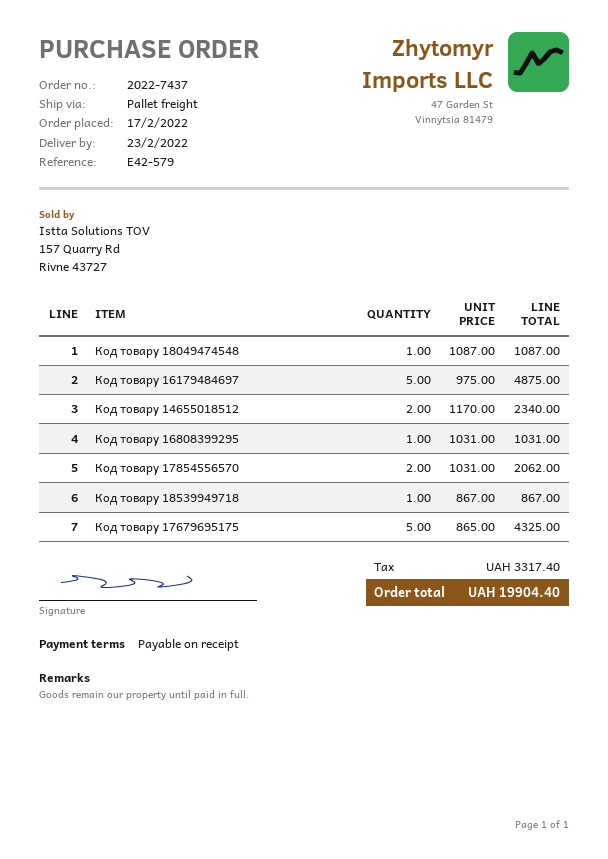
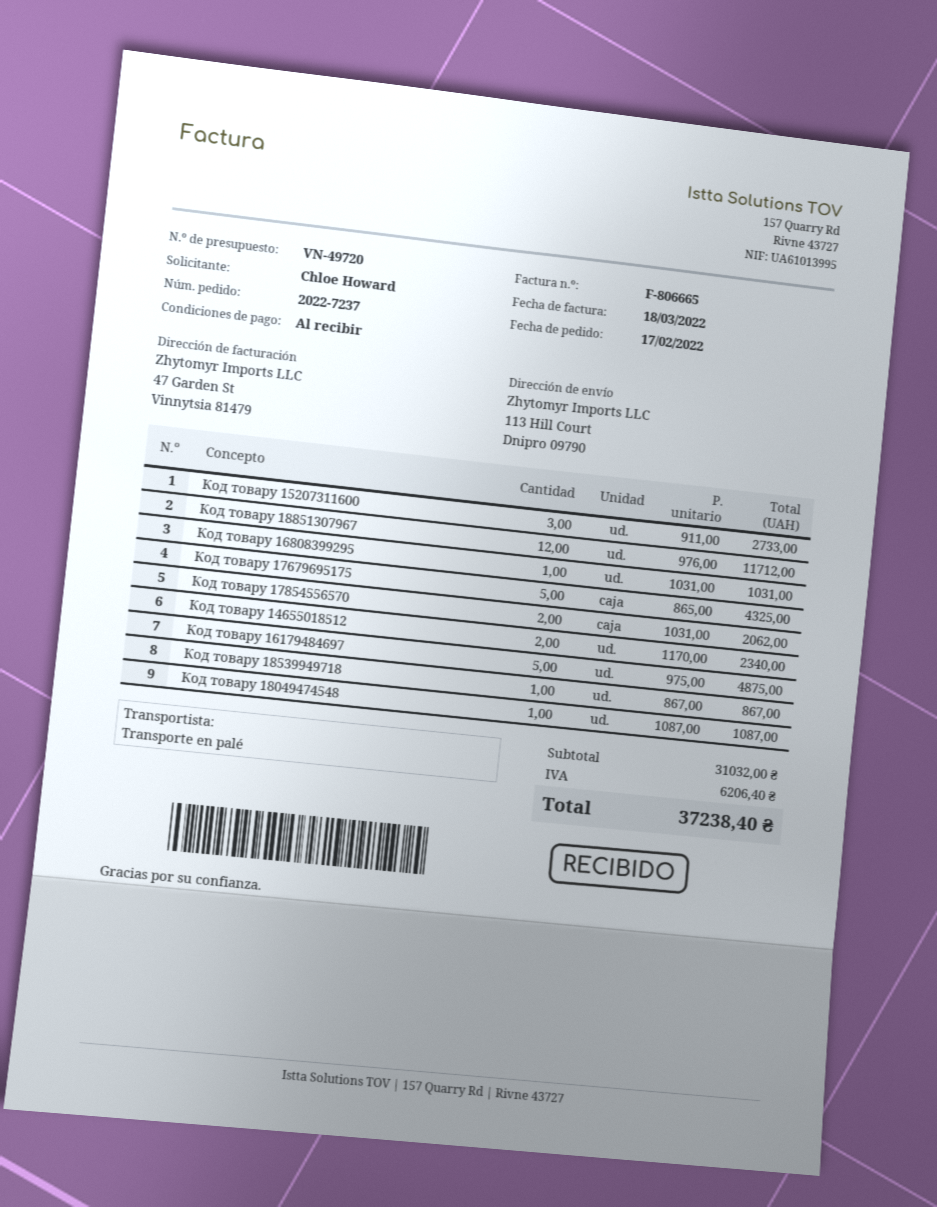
order number: 2022-7437 -> 2022-7237
Код товару 15207311600: none -> 3 x 911.00 = 2733.00
Код товару 18851307967: none -> 12 x 976.00 = 11712.00
tax: 3317.40 -> 6206.40
total: 19904.40 -> 37238.40

